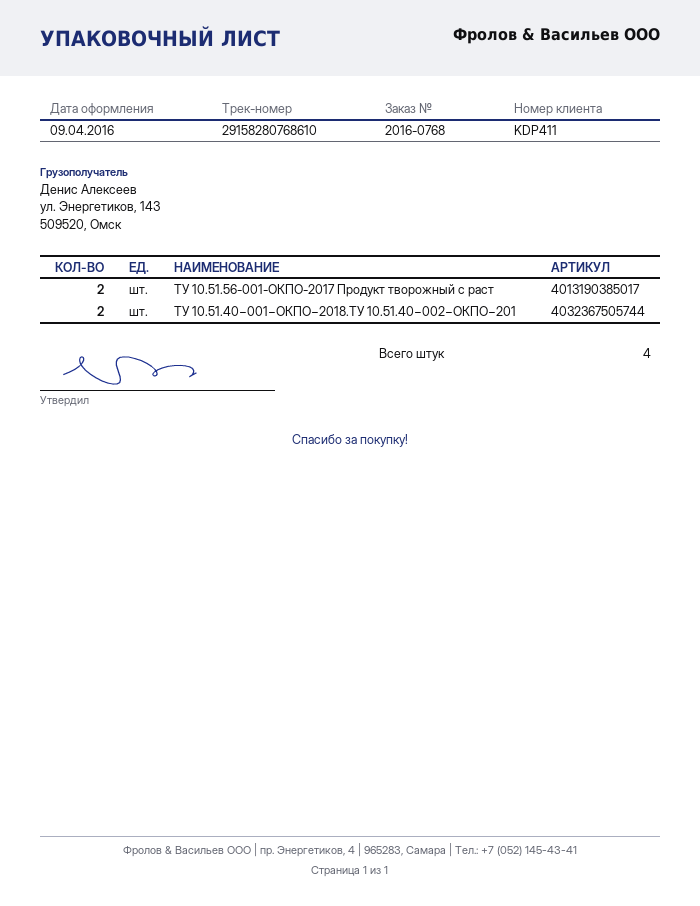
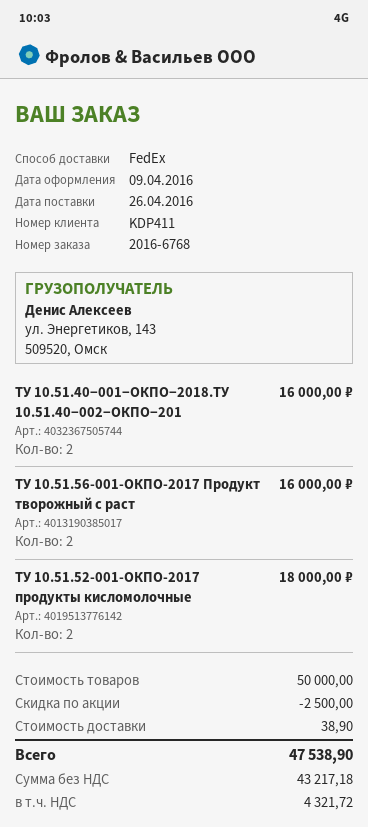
order number: 2016-0768 -> 2016-6768
ТУ 10.51.52-001-ОКПО-2017 продукты кисломолочные: none -> 2

